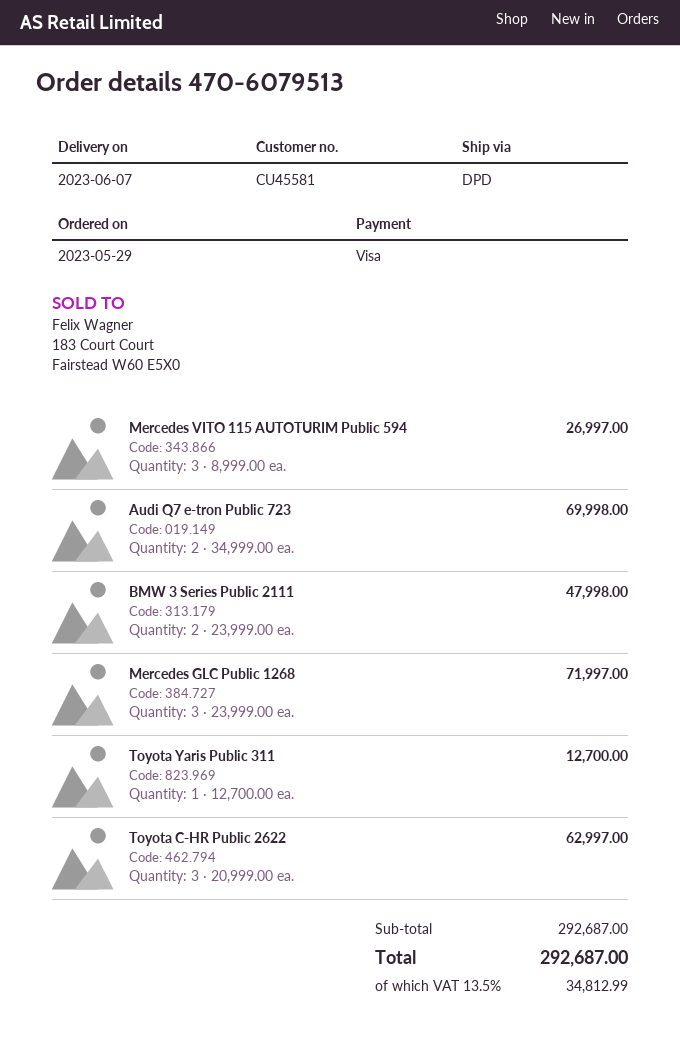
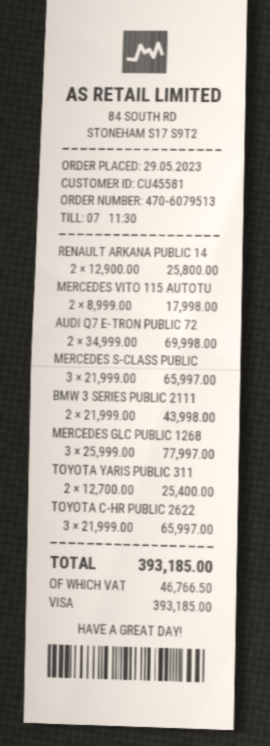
Mercedes VITO 115 AUTOTURIM Public 594: 3 x 8999.00 = 26997.00 -> 2 x 8999.00 = 17998.00
BMW 3 Series Public 2111: 2 x 23999.00 = 47998.00 -> 2 x 21999.00 = 43998.00
Mercedes GLC Public 1268: 3 x 23999.00 = 71997.00 -> 3 x 25999.00 = 77997.00
Toyota Yaris Public 311: 1 x 12700.00 = 12700.00 -> 2 x 12700.00 = 25400.00
Toyota C-HR Public 2622: 3 x 20999.00 = 62997.00 -> 3 x 21999.00 = 65997.00
RENAULT ARKANA PUBLIC 14: none -> 2 x 12900.00 = 25800.00
MERCEDES S-CLASS PUBLIC: none -> 3 x 21999.00 = 65997.00
tax: 34812.99 -> 46766.50
total: 292687.00 -> 393185.00

